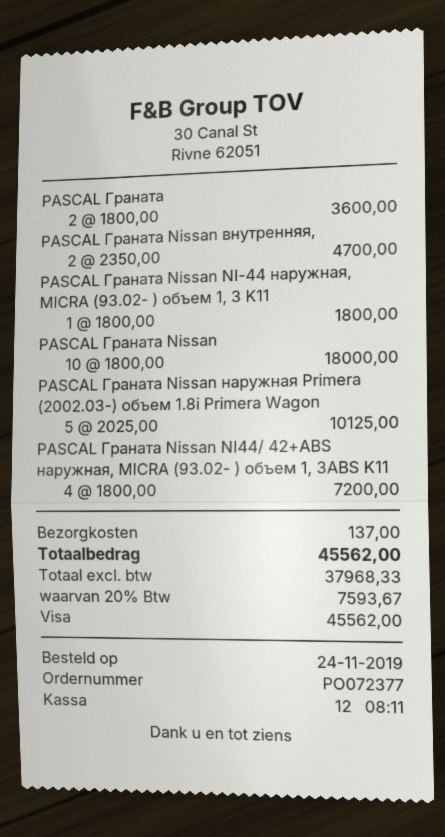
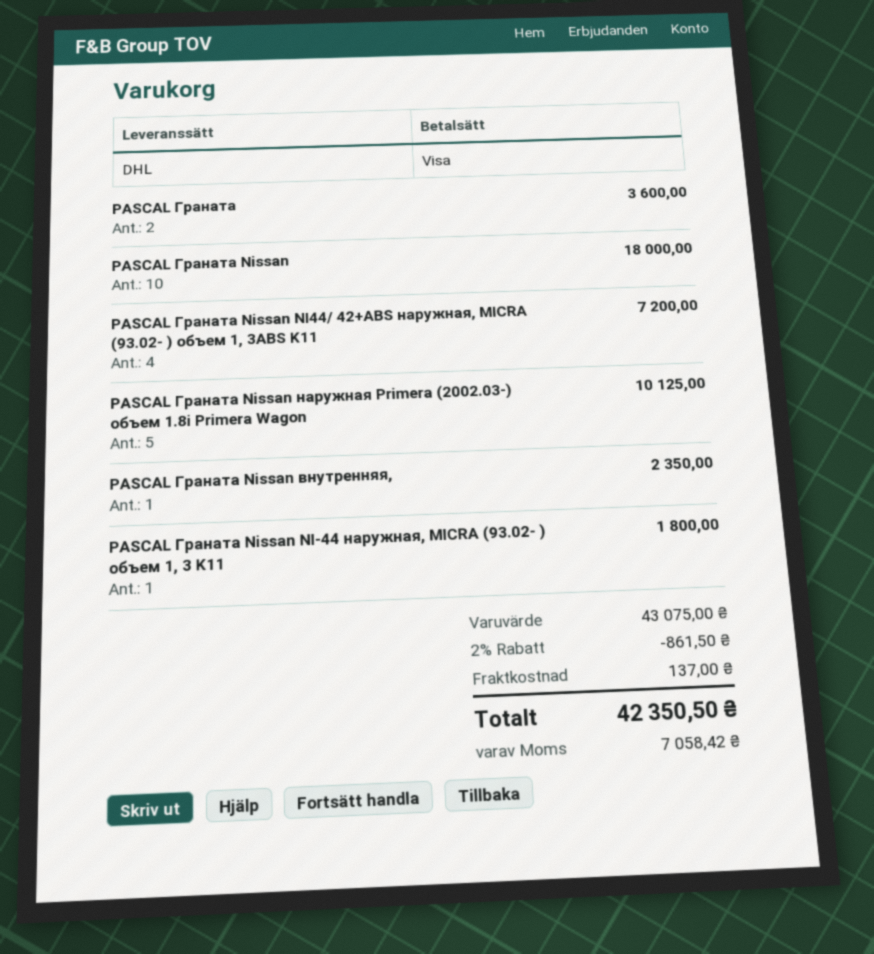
PASCAL Граната Nissan внутренняя,: 2 for 4700.00 -> 1 for 2350.00
discount: none -> 2% = 861.50
tax: 7593.67 -> 7058.42
total: 45562.00 -> 42350.50

